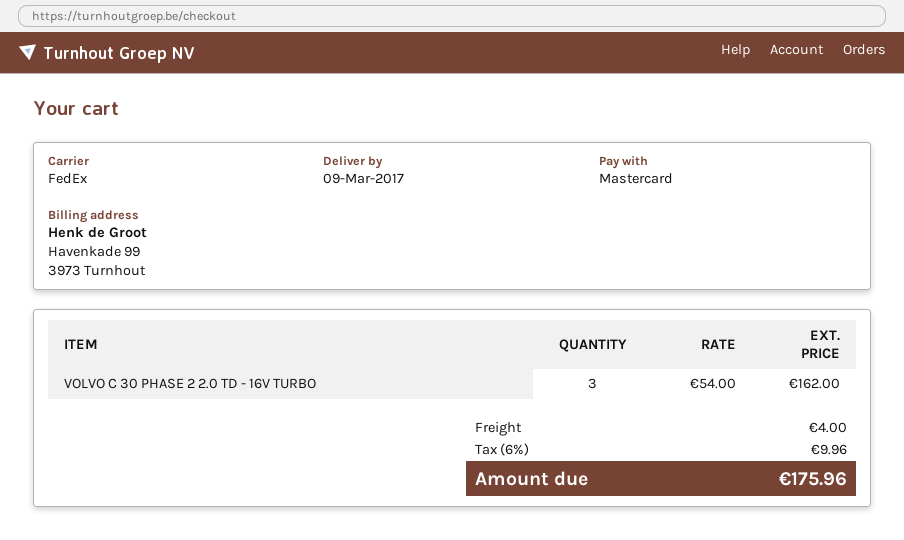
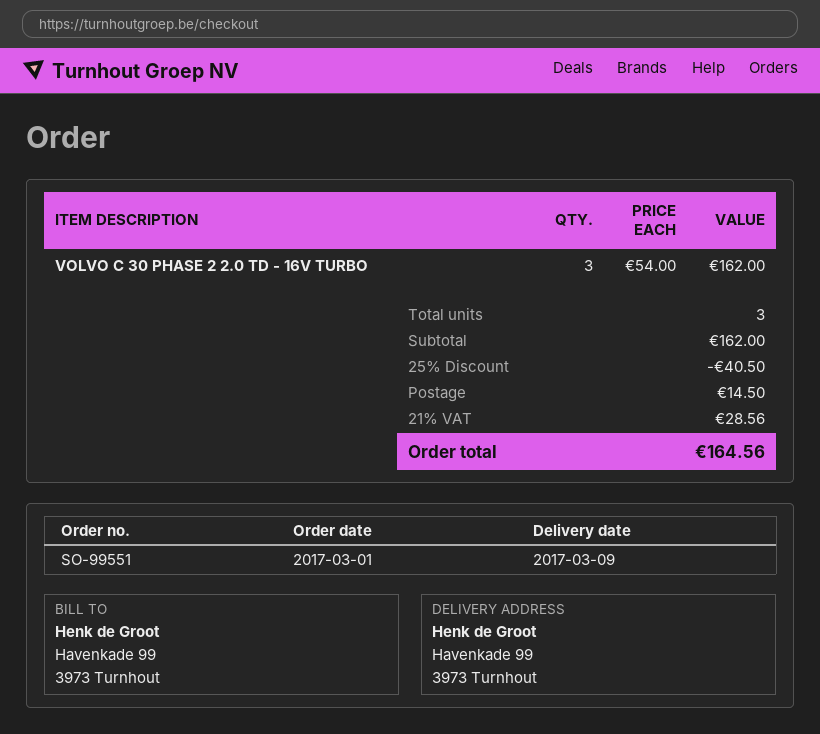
discount: none -> 25% = 40.50
shipping: 4.00 -> 14.50
tax: 6% = 9.96 -> 21% = 28.56
total: 175.96 -> 164.56

